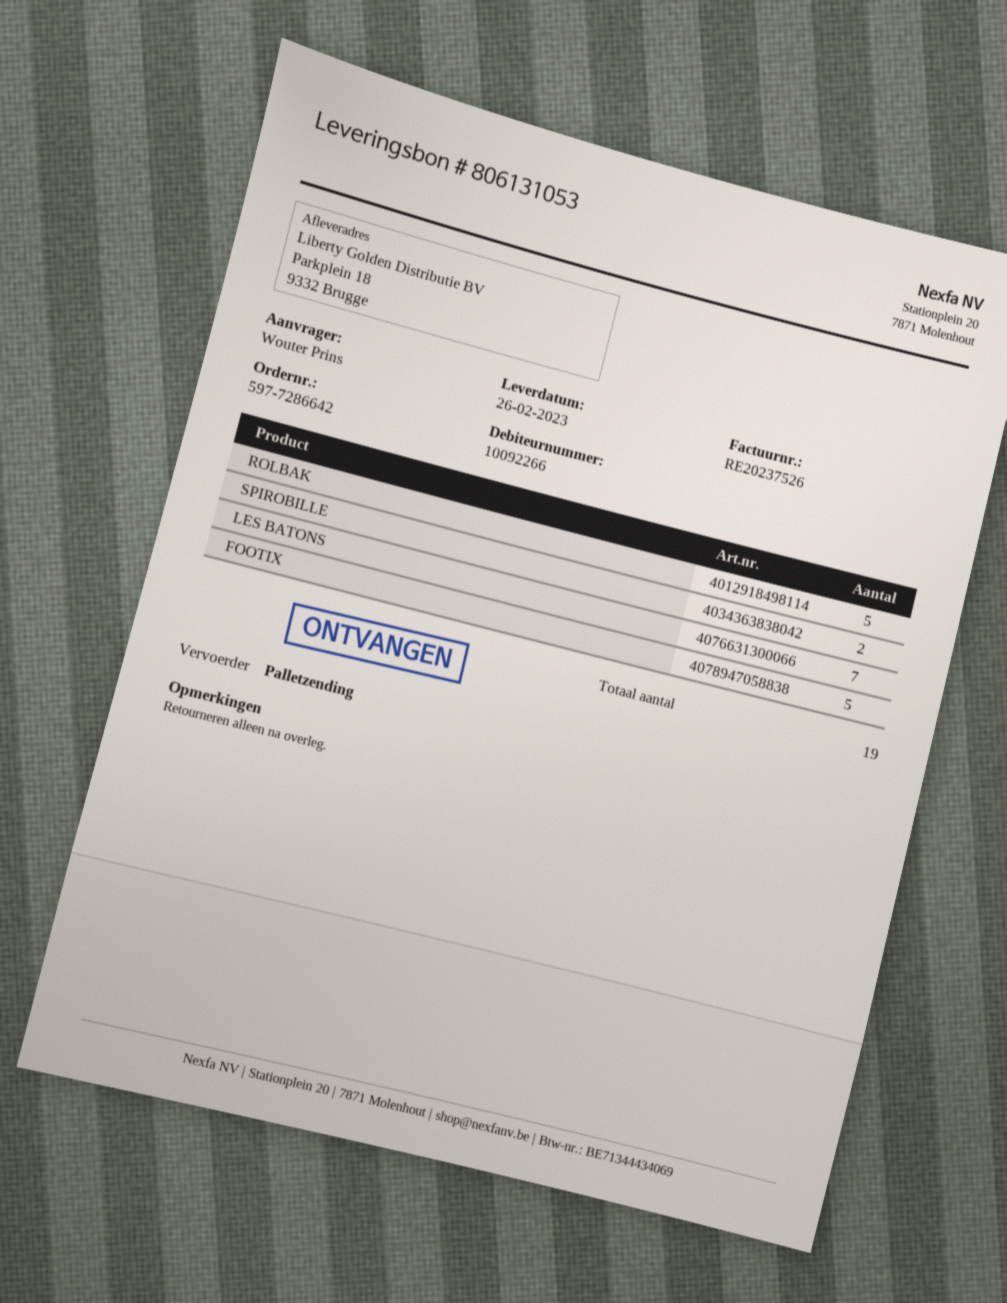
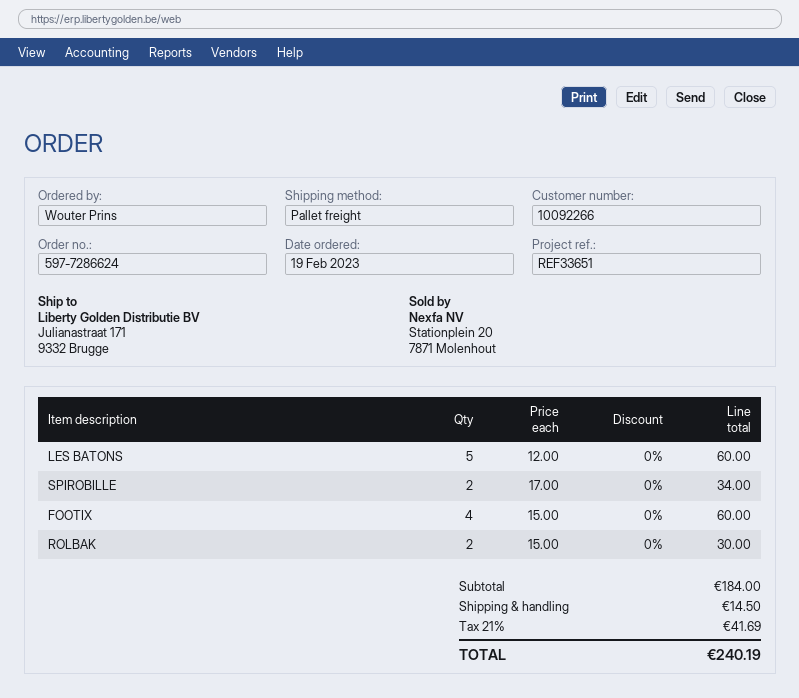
order number: 597-7286642 -> 597-7286624
ship to: Parkplein 18, 9332 Brugge -> Julianastraat 171, 9332 Brugge
ROLBAK: 5 -> 2
LES BATONS: 7 -> 5
FOOTIX: 5 -> 4

